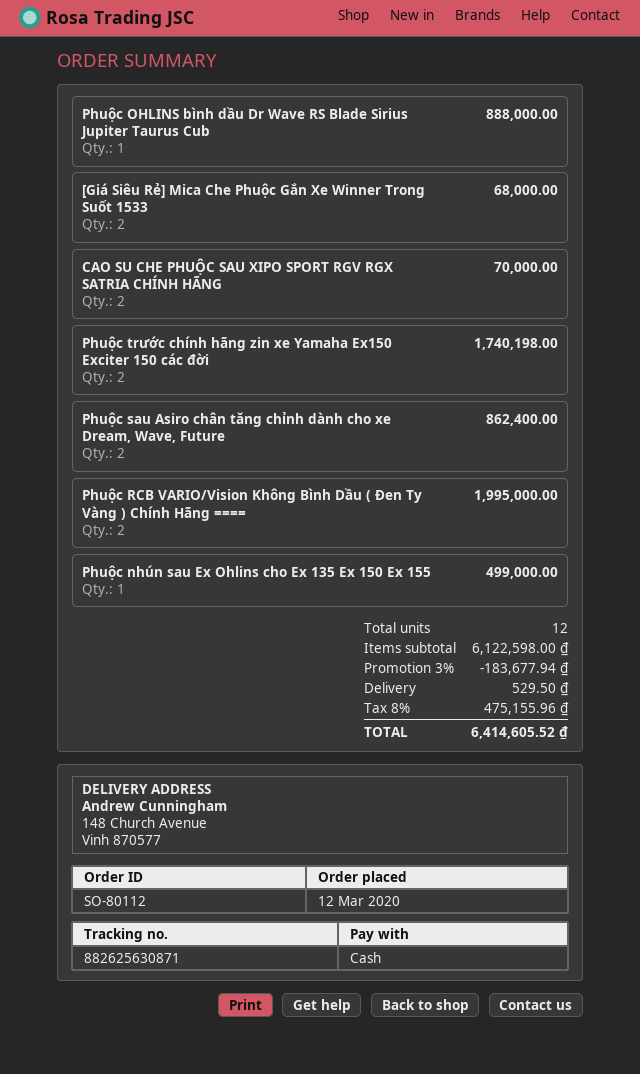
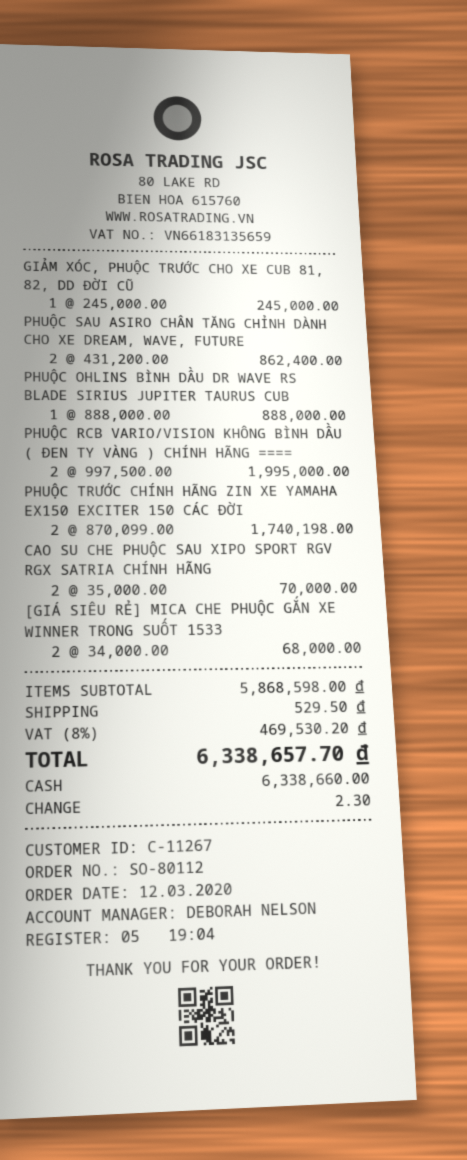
Phuộc nhún sau Ex Ohlins cho Ex 135 Ex 150 Ex 155: 1 for 499000.00 -> none
GIẢM XÓC, PHUỘC TRƯỚC CHO XE CUB 81, 82, DD ĐỜI CŨ: none -> 1 for 245000.00
subtotal: 6122598.00 -> 5868598.00
discount: 3% = 183677.94 -> none
tax: 8% = 475155.96 -> 8% = 469530.20
total: 6414605.52 -> 6338657.70

